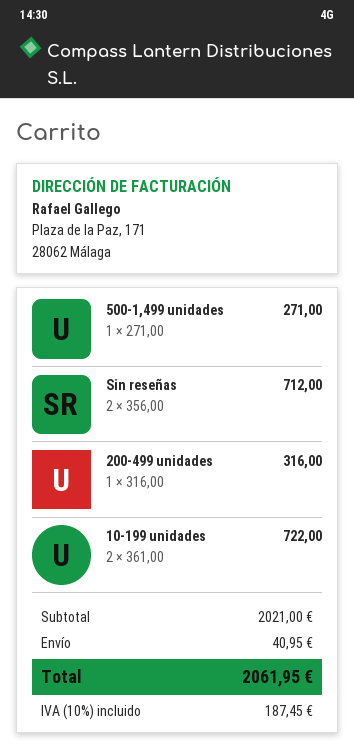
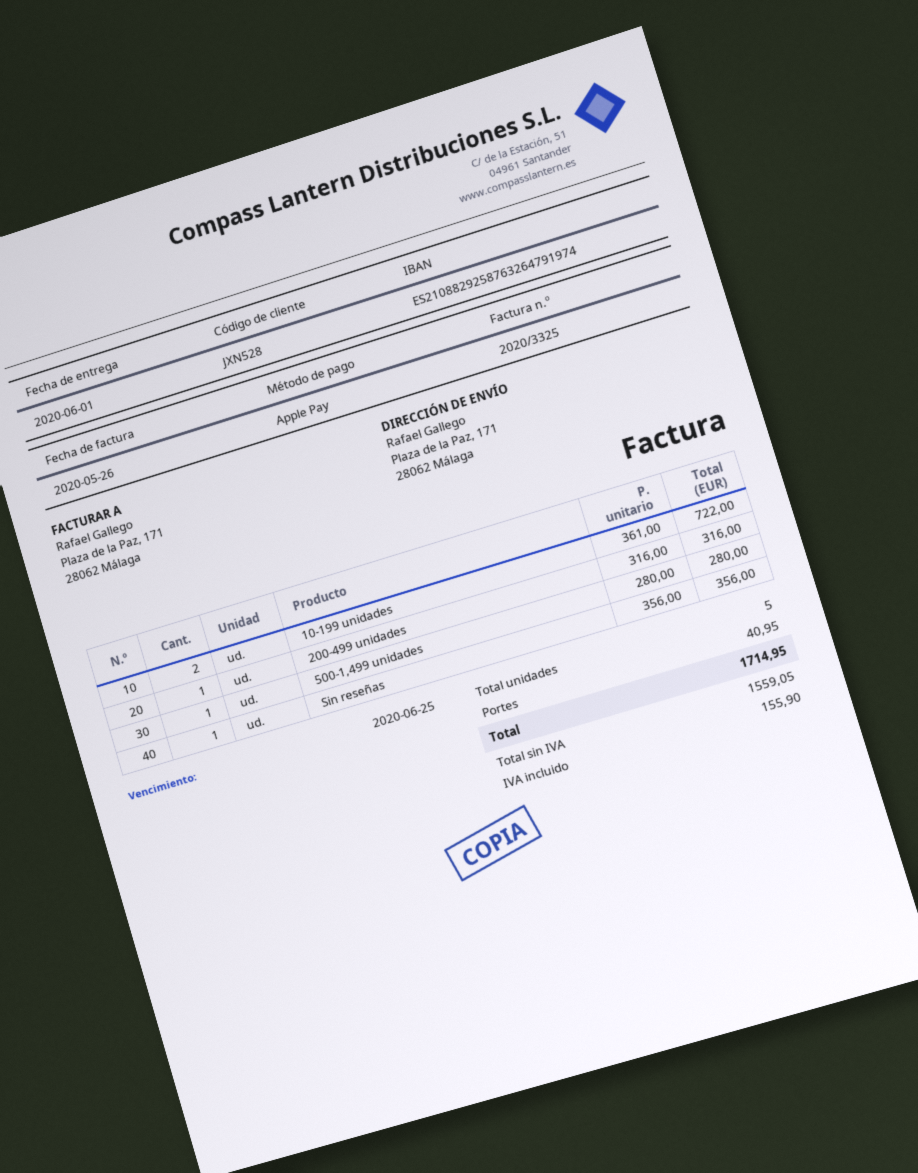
500-1,499 unidades: 1 x 271.00 = 271.00 -> 1 x 280.00 = 280.00
Sin reseñas: 2 x 356.00 = 712.00 -> 1 x 356.00 = 356.00
tax: 187.45 -> 155.90
total: 2061.95 -> 1714.95

